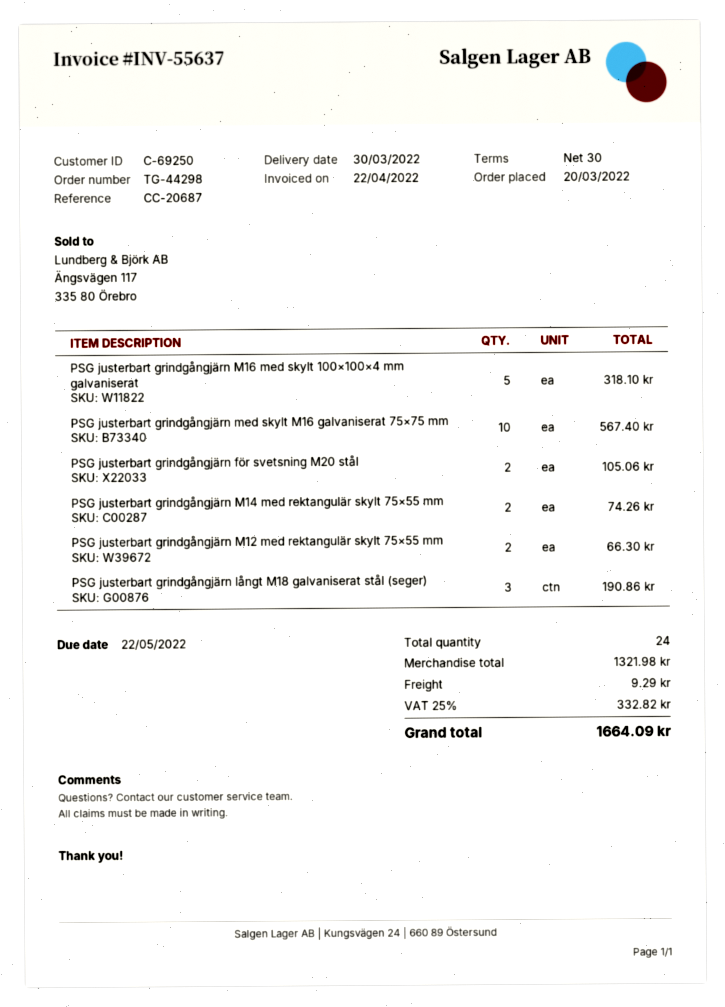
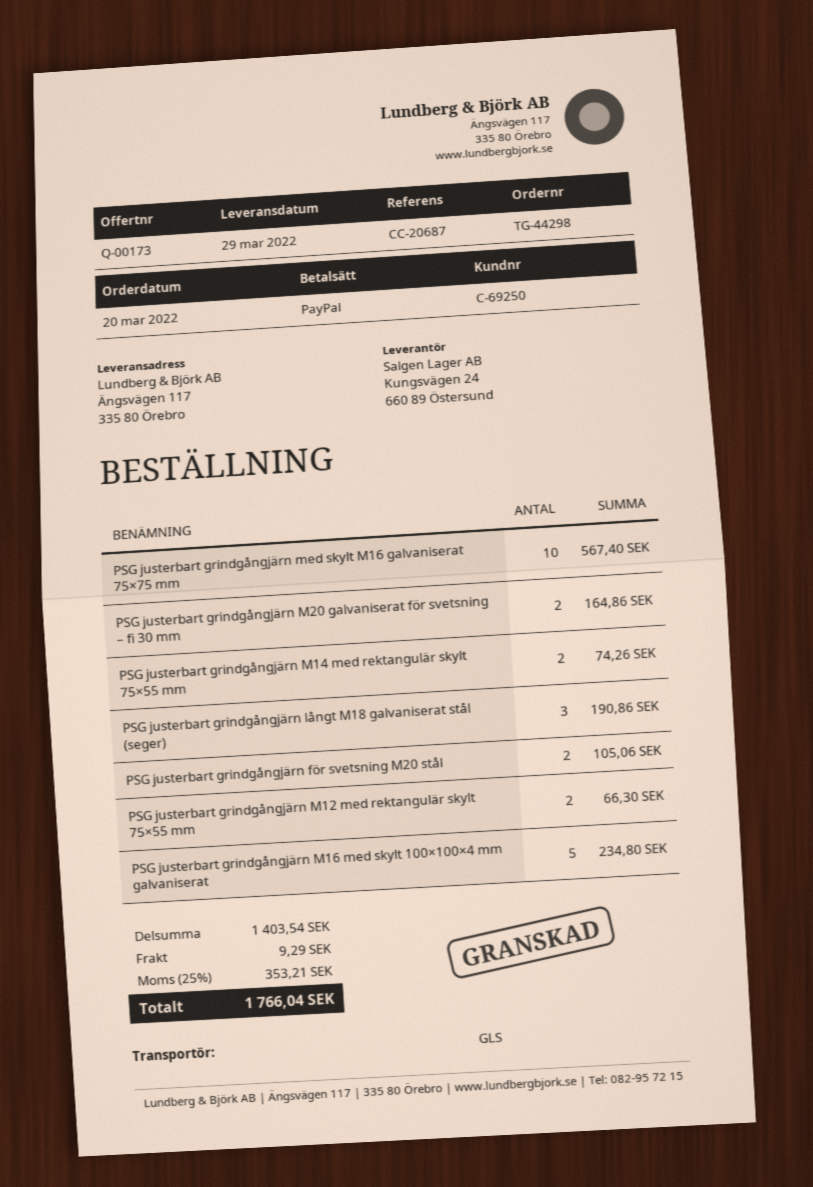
delivery date: 2022-03-30 -> 2022-03-29
PSG justerbart grindgångjärn M16 med skylt 100×100×4 mm galvaniserat: 5 for 318.10 -> 5 for 234.80
PSG justerbart grindgångjärn M20 galvaniserat för svetsning – fi 30 mm: none -> 2 for 164.86
subtotal: 1321.98 -> 1403.54
tax: 25% = 332.82 -> 25% = 353.21
total: 1664.09 -> 1766.04

